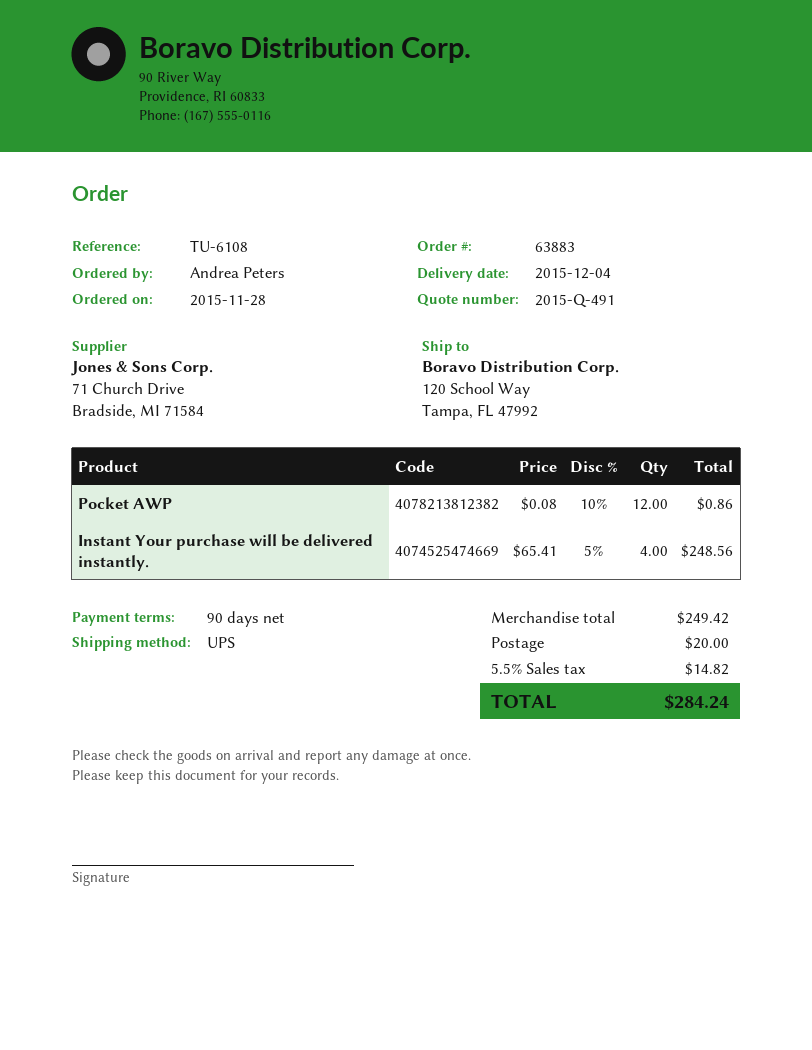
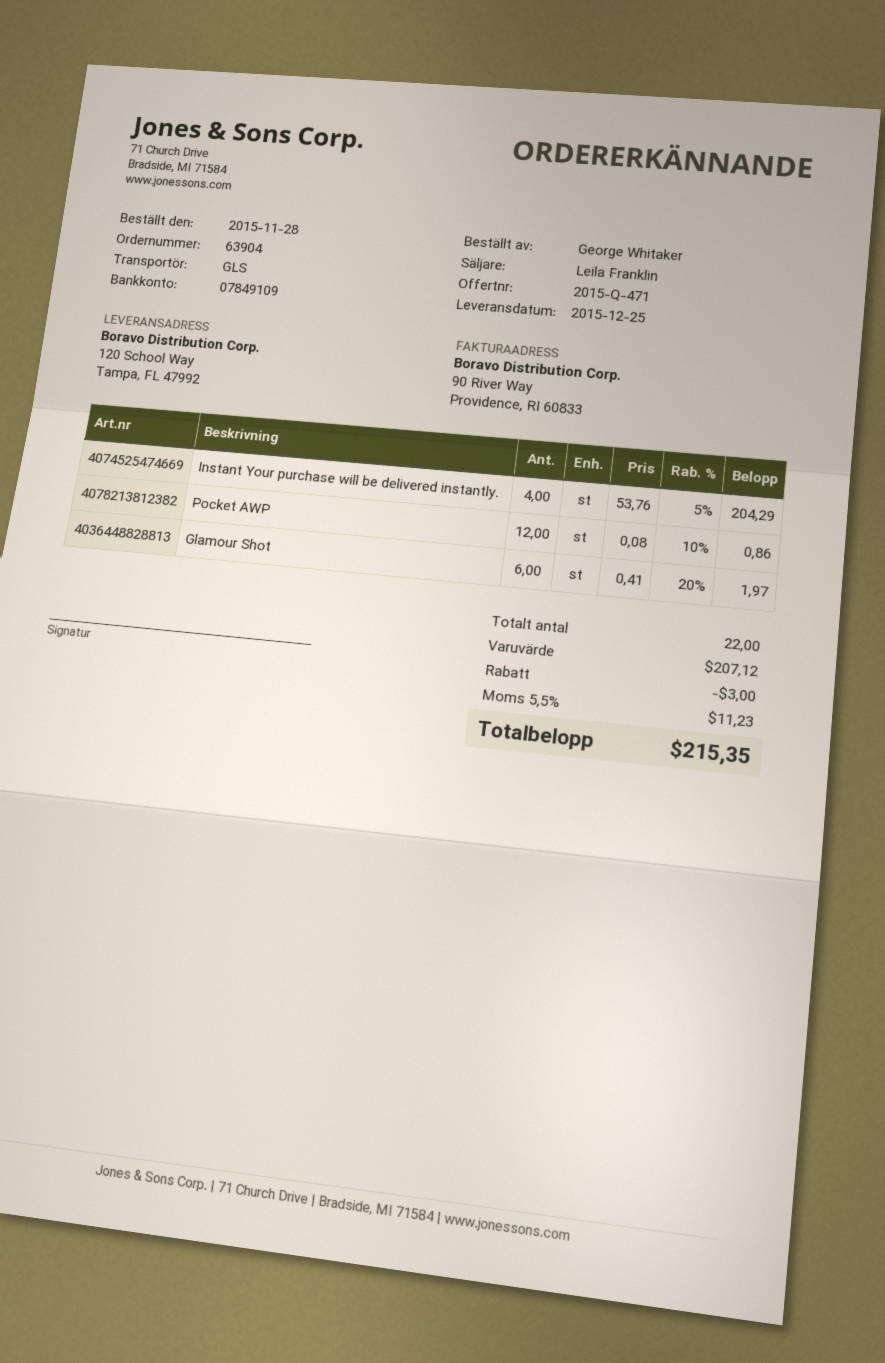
quote number: 2015-Q-491 -> 2015-Q-471
order number: 63883 -> 63904
delivery date: 2015-12-04 -> 2015-12-25
ordered by: Andrea Peters -> George Whitaker
shipping method: UPS -> GLS
Instant Your purchase will be delivered instantly.: 4 x 65.41 - 5% = 248.56 -> 4 x 53.76 - 5% = 204.29
Glamour Shot: none -> 6 x 0.41 - 20% = 1.97
subtotal: 249.42 -> 207.12
discount: none -> 3.00
shipping: 20.00 -> none
tax: 5.5% = 14.82 -> 5.5% = 11.23
total: 284.24 -> 215.35

